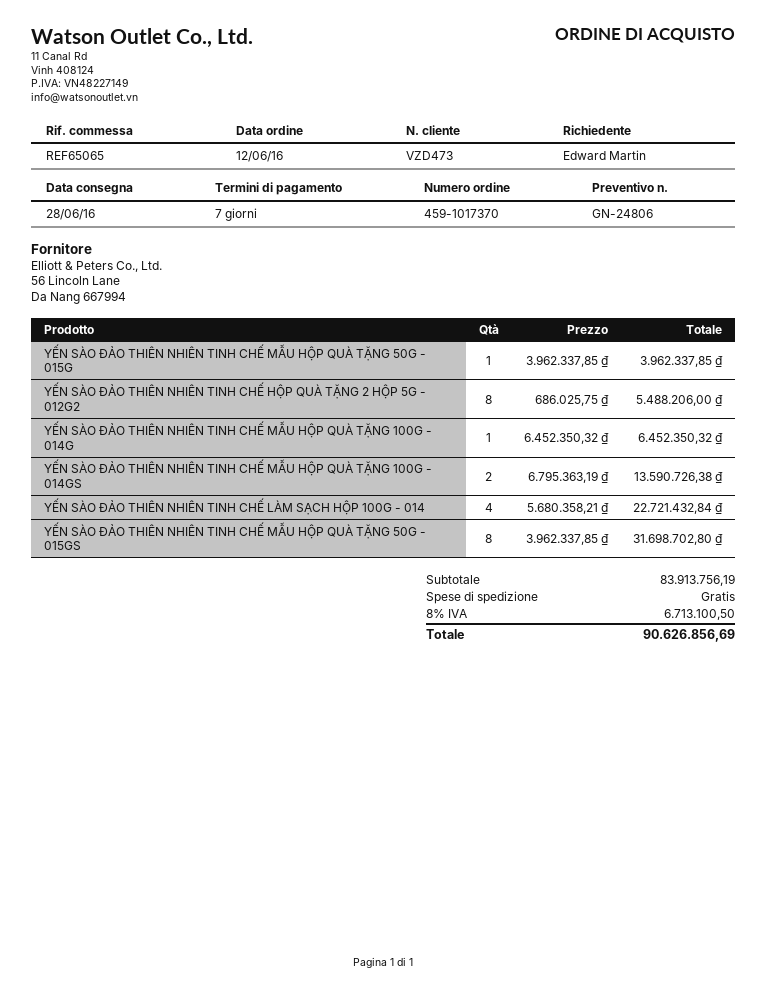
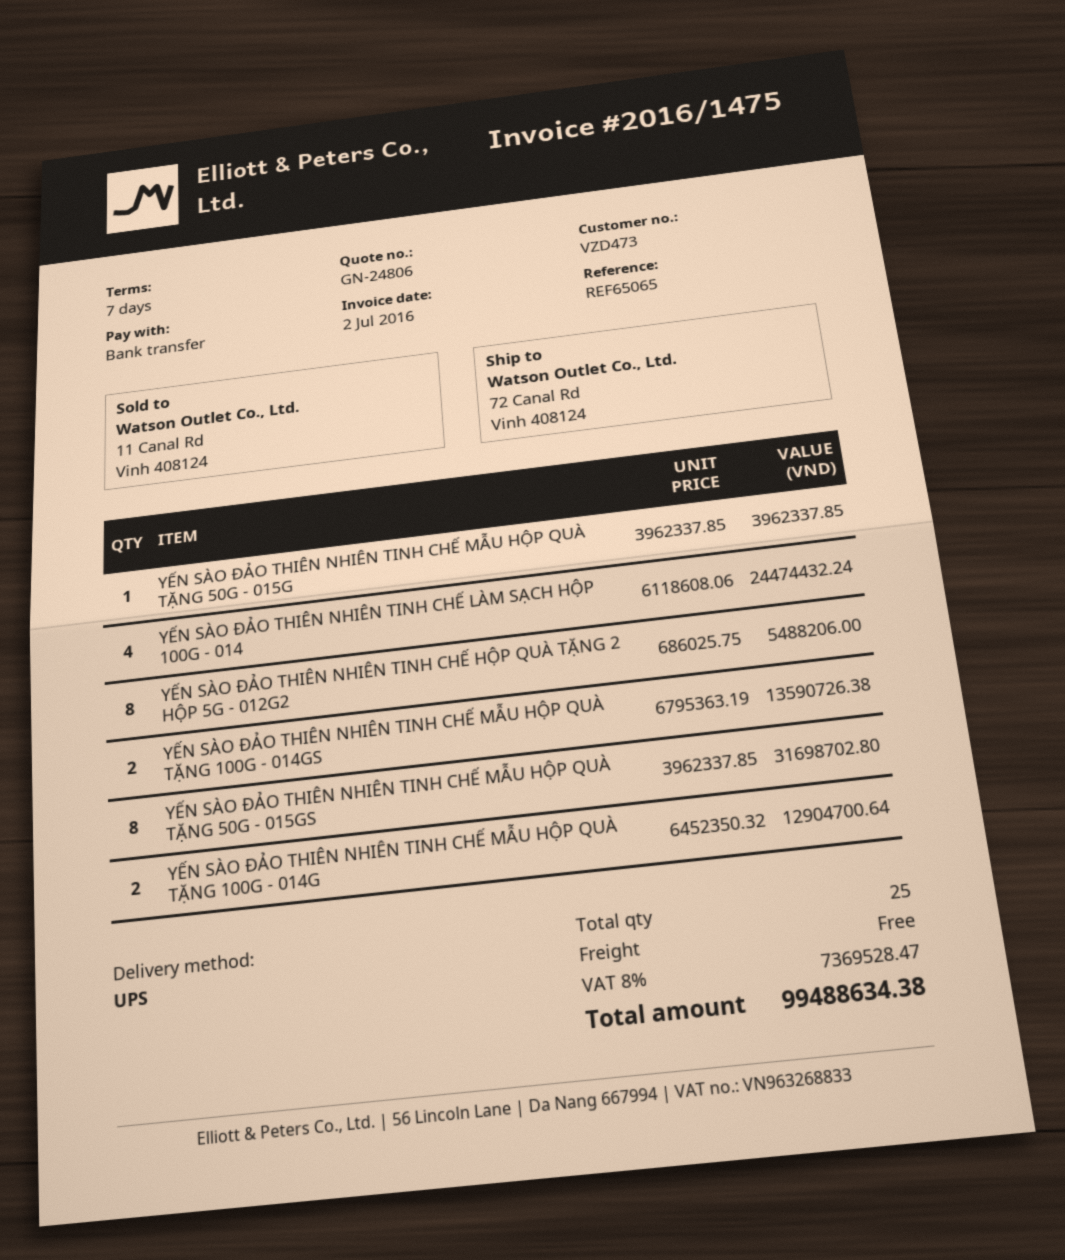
YẾN SÀO ĐẢO THIÊN NHIÊN TINH CHẾ MẪU HỘP QUÀ TẶNG 100G - 014G: 1 x 6452350.32 = 6452350.32 -> 2 x 6452350.32 = 12904700.64
YẾN SÀO ĐẢO THIÊN NHIÊN TINH CHẾ LÀM SẠCH HỘP 100G - 014: 4 x 5680358.21 = 22721432.84 -> 4 x 6118608.06 = 24474432.24
tax: 8% = 6713100.50 -> 8% = 7369528.47
total: 90626856.69 -> 99488634.38

